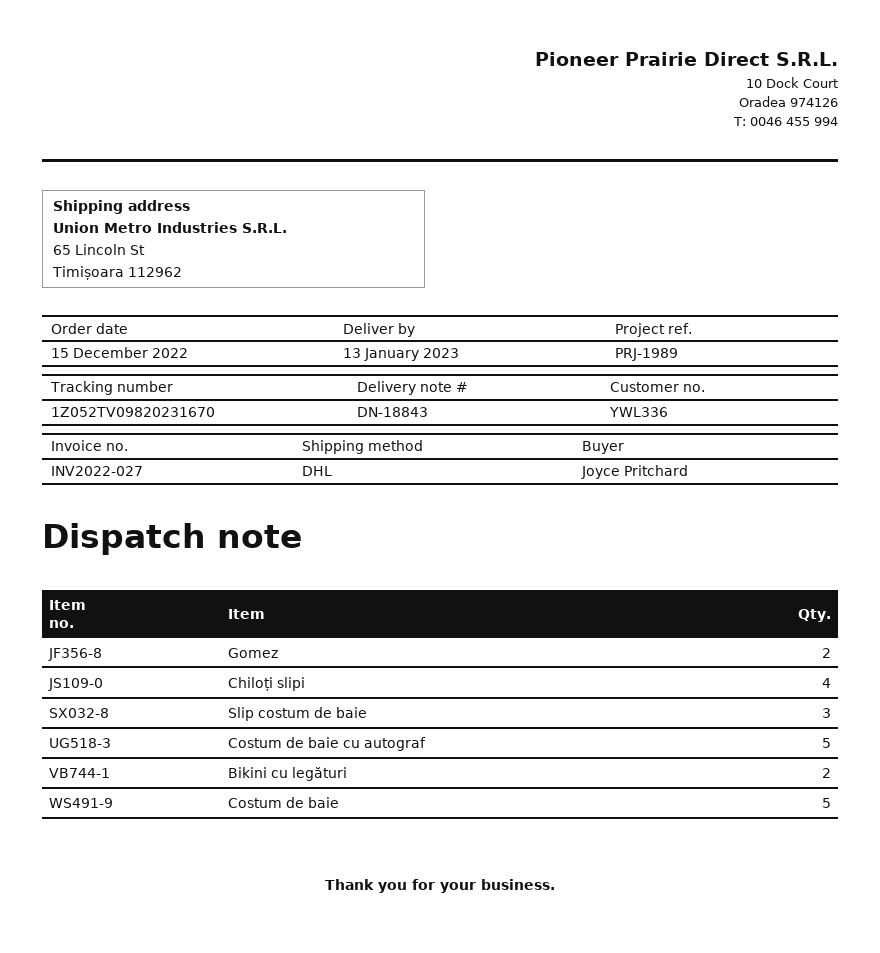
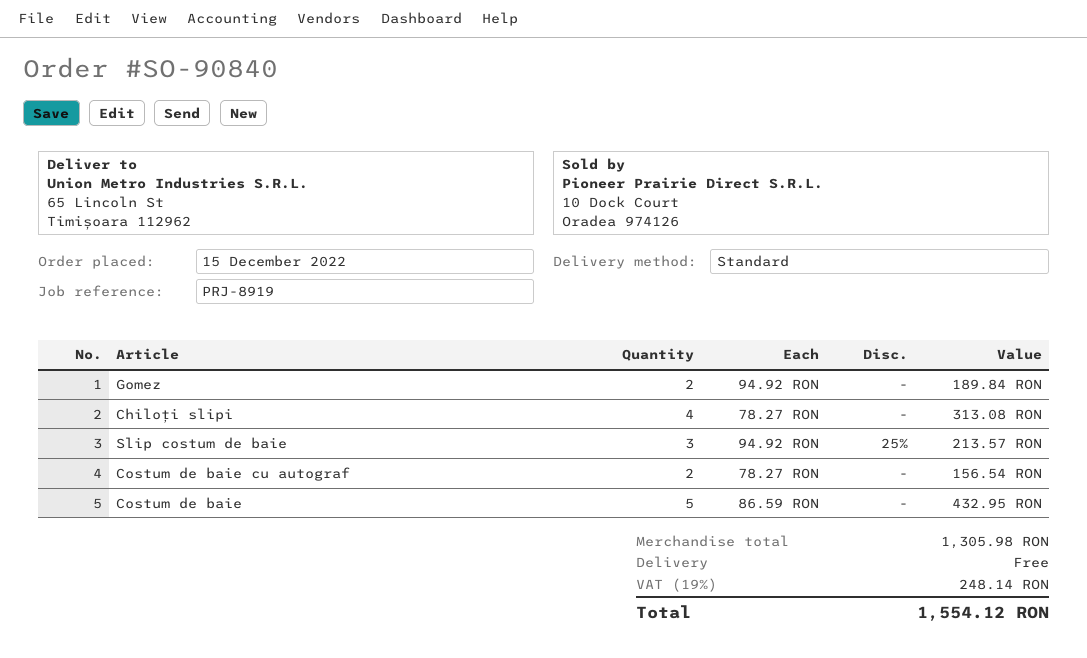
reference: PRJ-1989 -> PRJ-8919
shipping method: DHL -> standard
Costum de baie cu autograf: 5 -> 2
Bikini cu legături: 2 -> none

